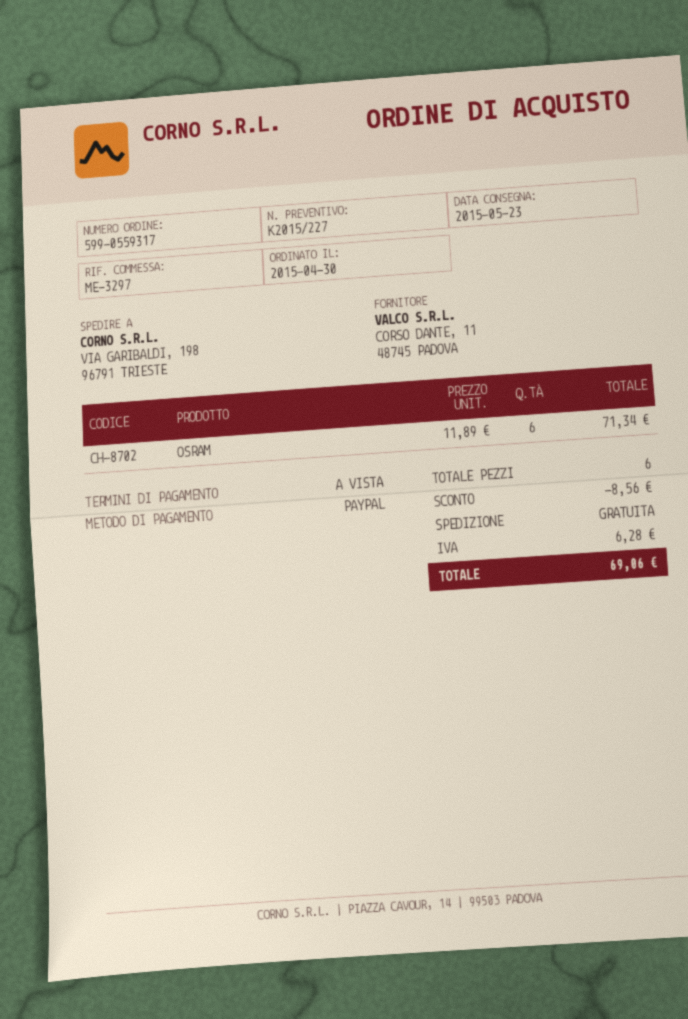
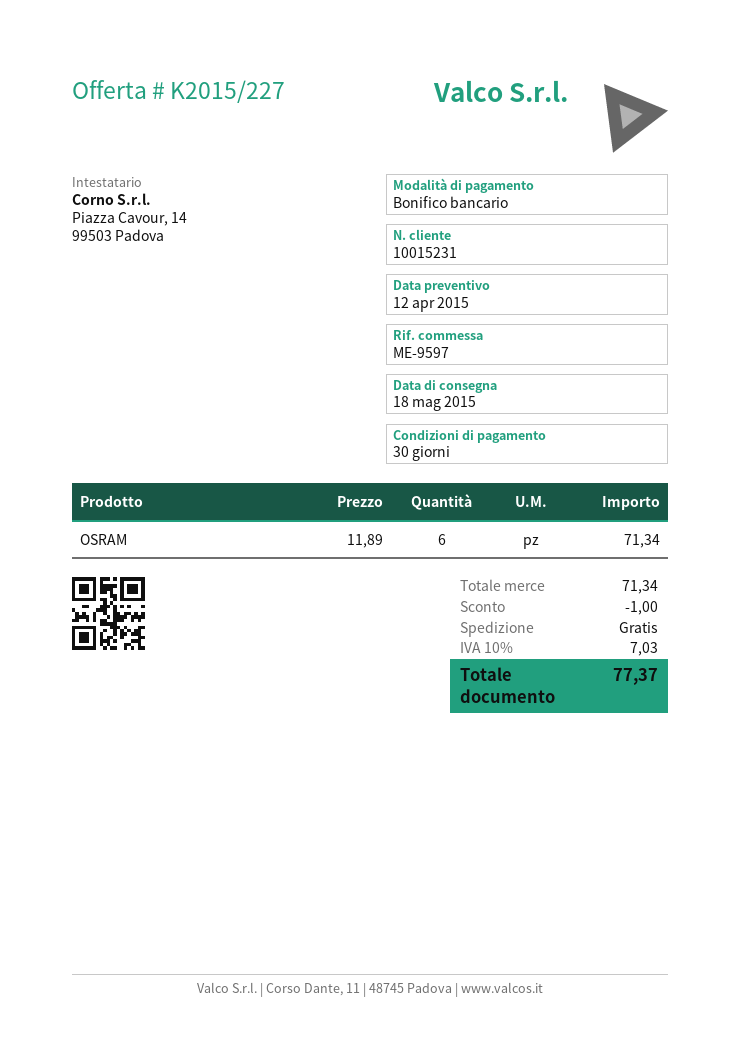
delivery date: 2015-05-23 -> 2015-05-18
payment terms: on receipt -> 30 days
reference: ME-3297 -> ME-9597
payment method: PayPal -> bank transfer
discount: 8.56 -> 1.00
tax: 6.28 -> 7.03
total: 69.06 -> 77.37

